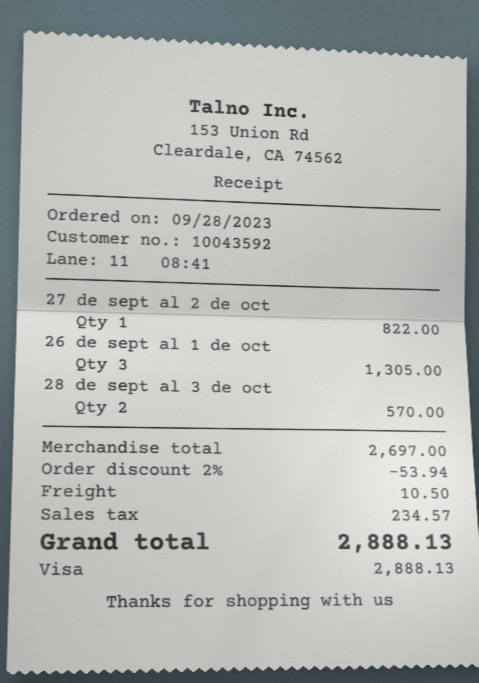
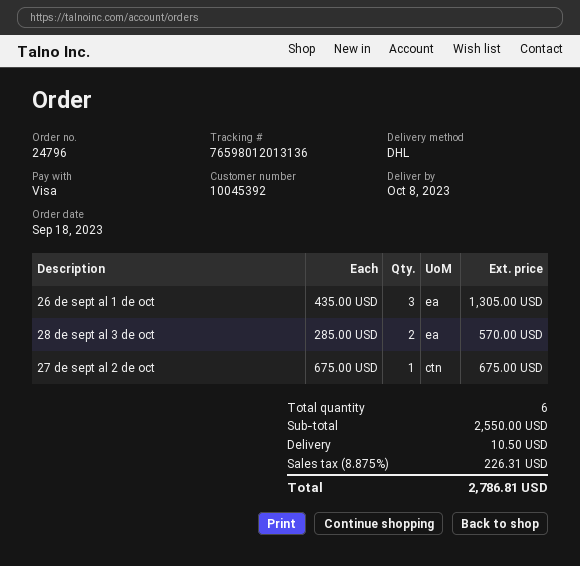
order date: 2023-09-28 -> 2023-09-18
customer number: 10043592 -> 10045392
27 de sept al 2 de oct: 1 for 822.00 -> 1 for 675.00
subtotal: 2697.00 -> 2550.00
discount: 2% = 53.94 -> none
tax: 234.57 -> 226.31
total: 2888.13 -> 2786.81

